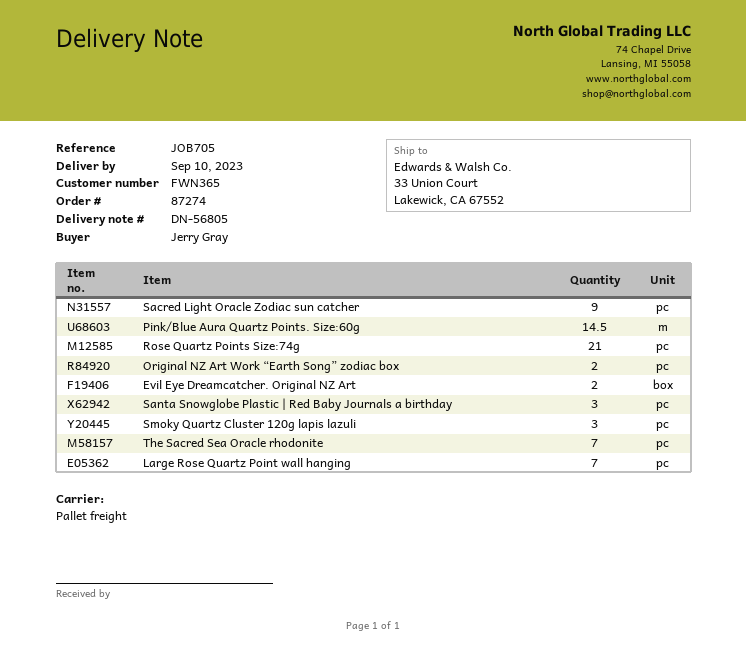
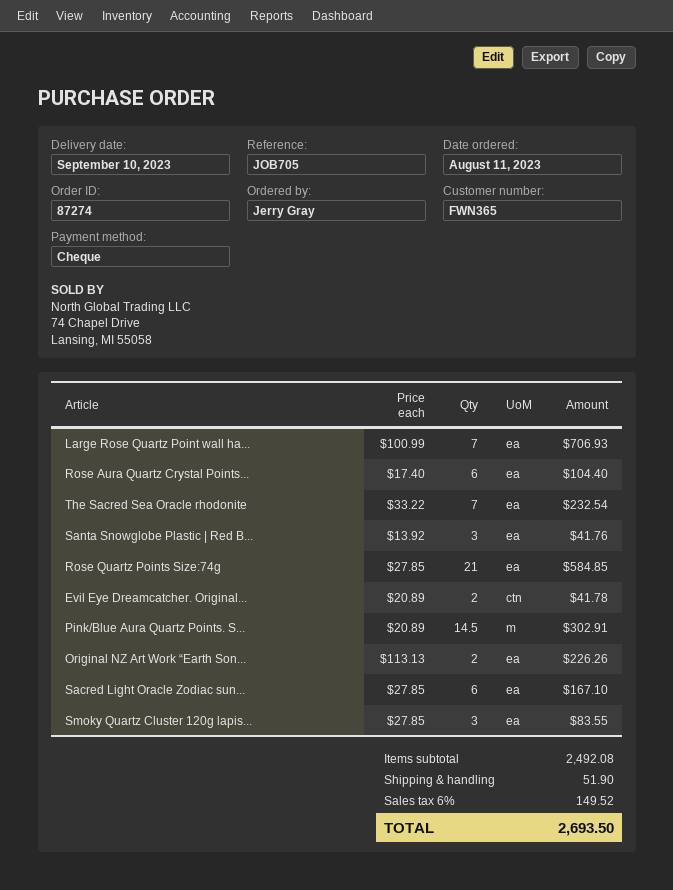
Sacred Light Oracle Zodiac sun catcher: 9 -> 6
Rose Aura Quartz Crystal Points...: none -> 6

